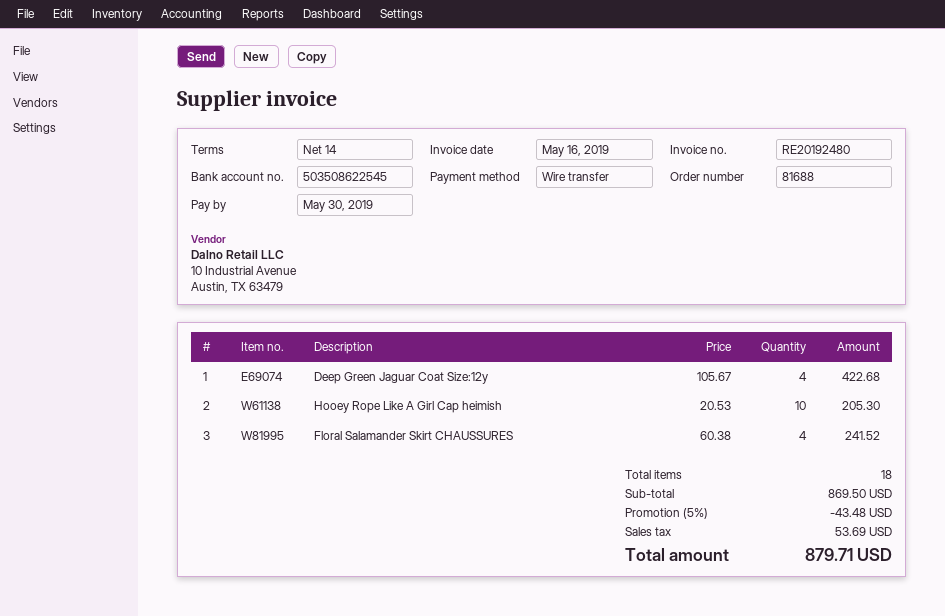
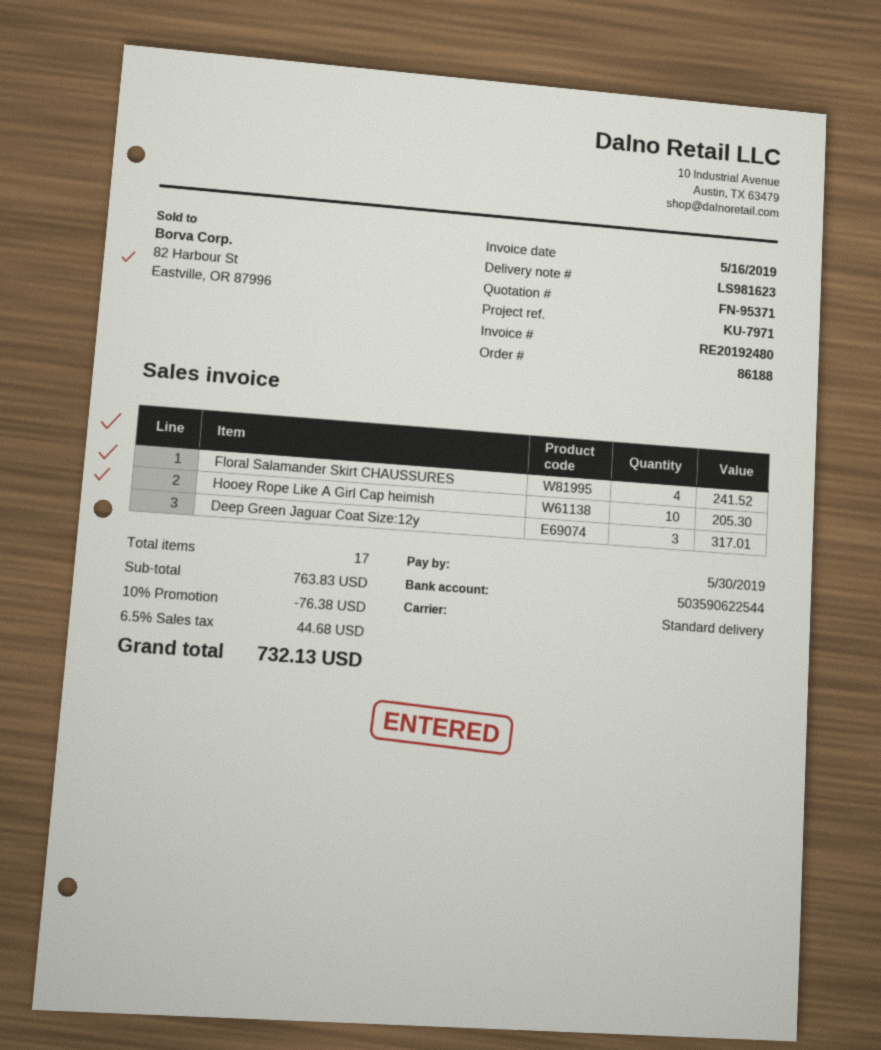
order number: 81688 -> 86188
bank account: 503508622545 -> 503590622544
Deep Green Jaguar Coat Size:12y: 4 for 422.68 -> 3 for 317.01
total quantity: 18 -> 17
subtotal: 869.50 -> 763.83
discount: 5% = 43.48 -> 10% = 76.38
tax: 53.69 -> 44.68
total: 879.71 -> 732.13

